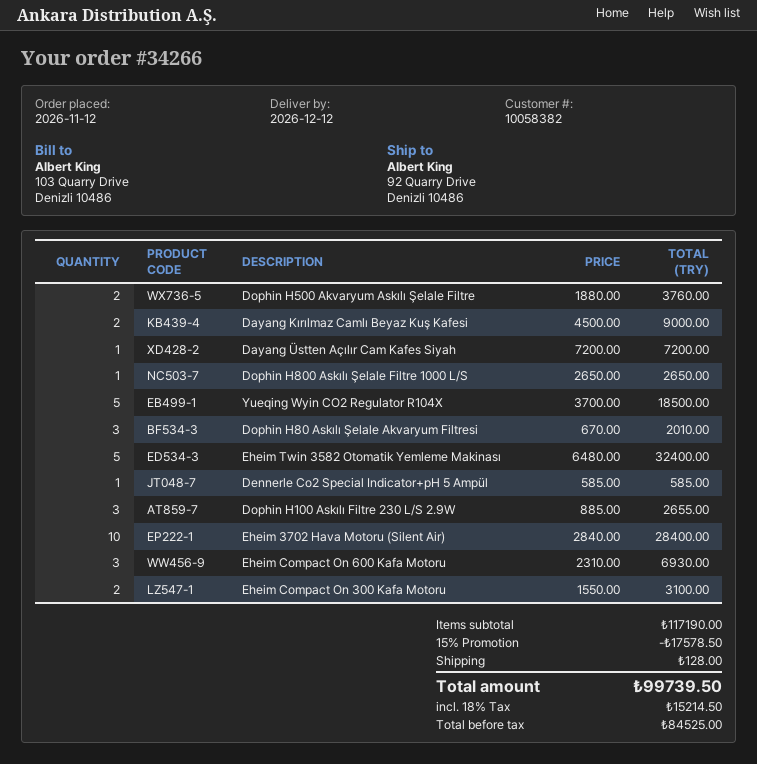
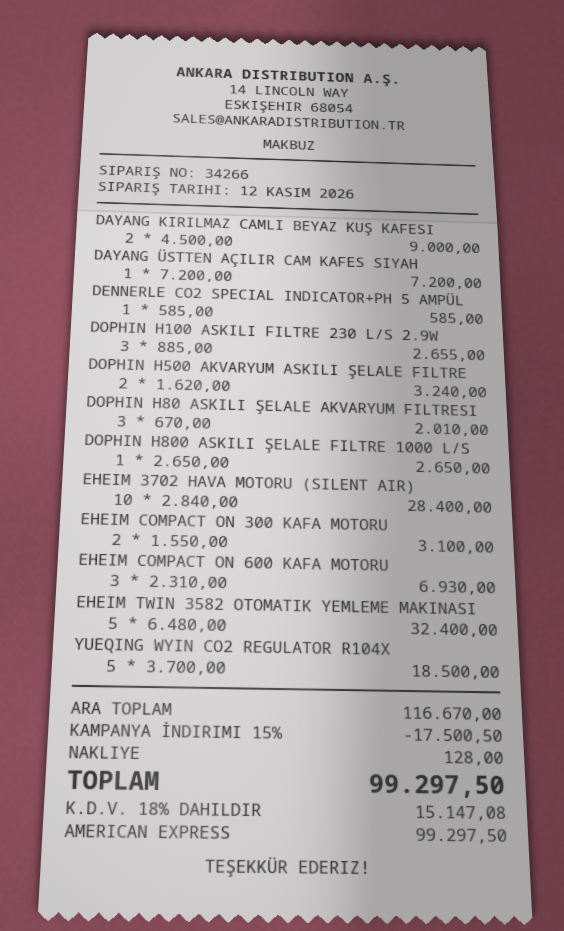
Dophin H500 Akvaryum Askılı Şelale Filtre: 2 x 1880.00 = 3760.00 -> 2 x 1620.00 = 3240.00
subtotal: 117190.00 -> 116670.00
discount: 15% = 17578.50 -> 15% = 17500.50
tax: 18% = 15214.50 -> 18% = 15147.08
total: 99739.50 -> 99297.50

